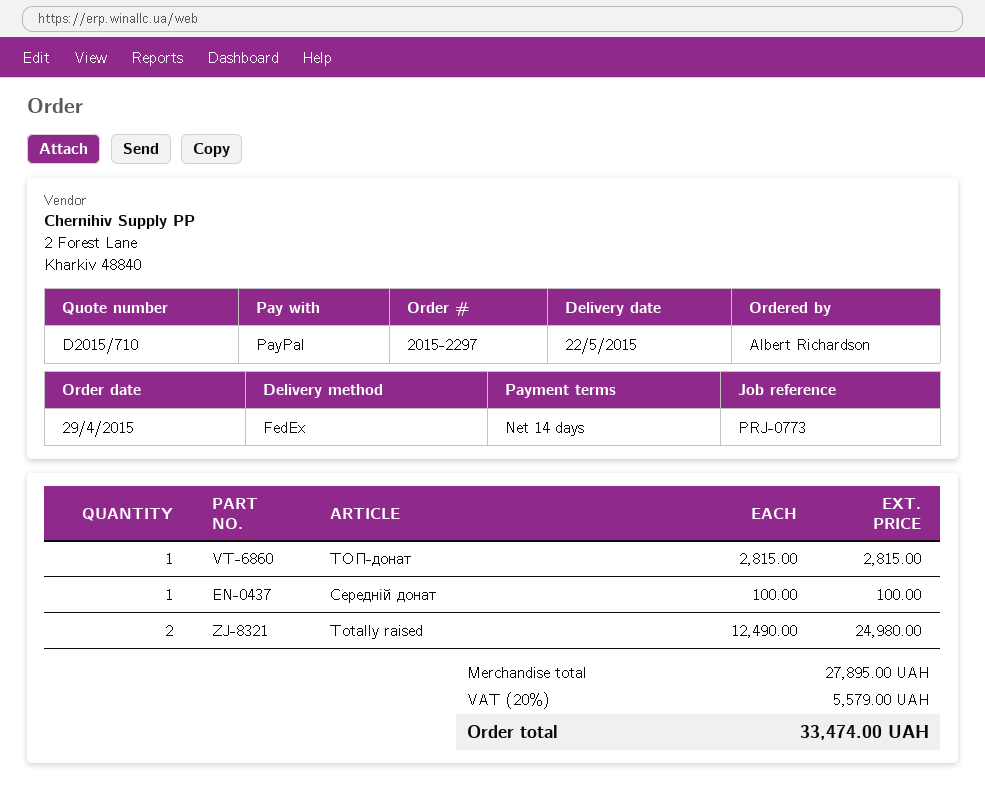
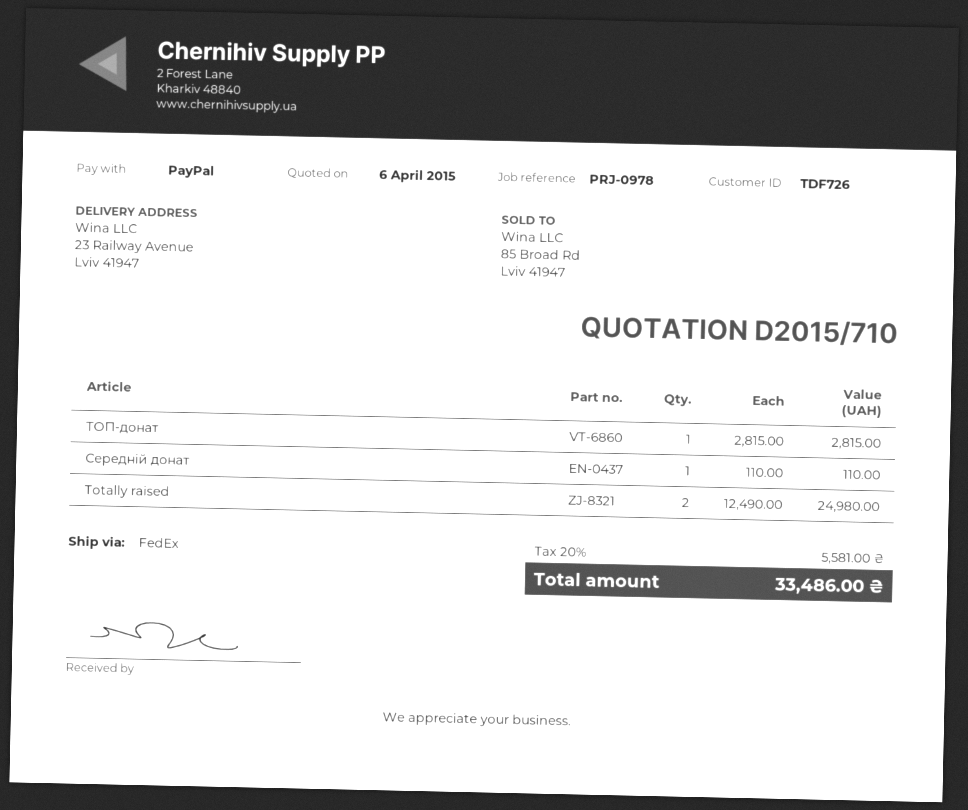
reference: PRJ-0773 -> PRJ-0978
Середній донат: 1 x 100.00 = 100.00 -> 1 x 110.00 = 110.00
tax: 20% = 5579.00 -> 20% = 5581.00
total: 33474.00 -> 33486.00

